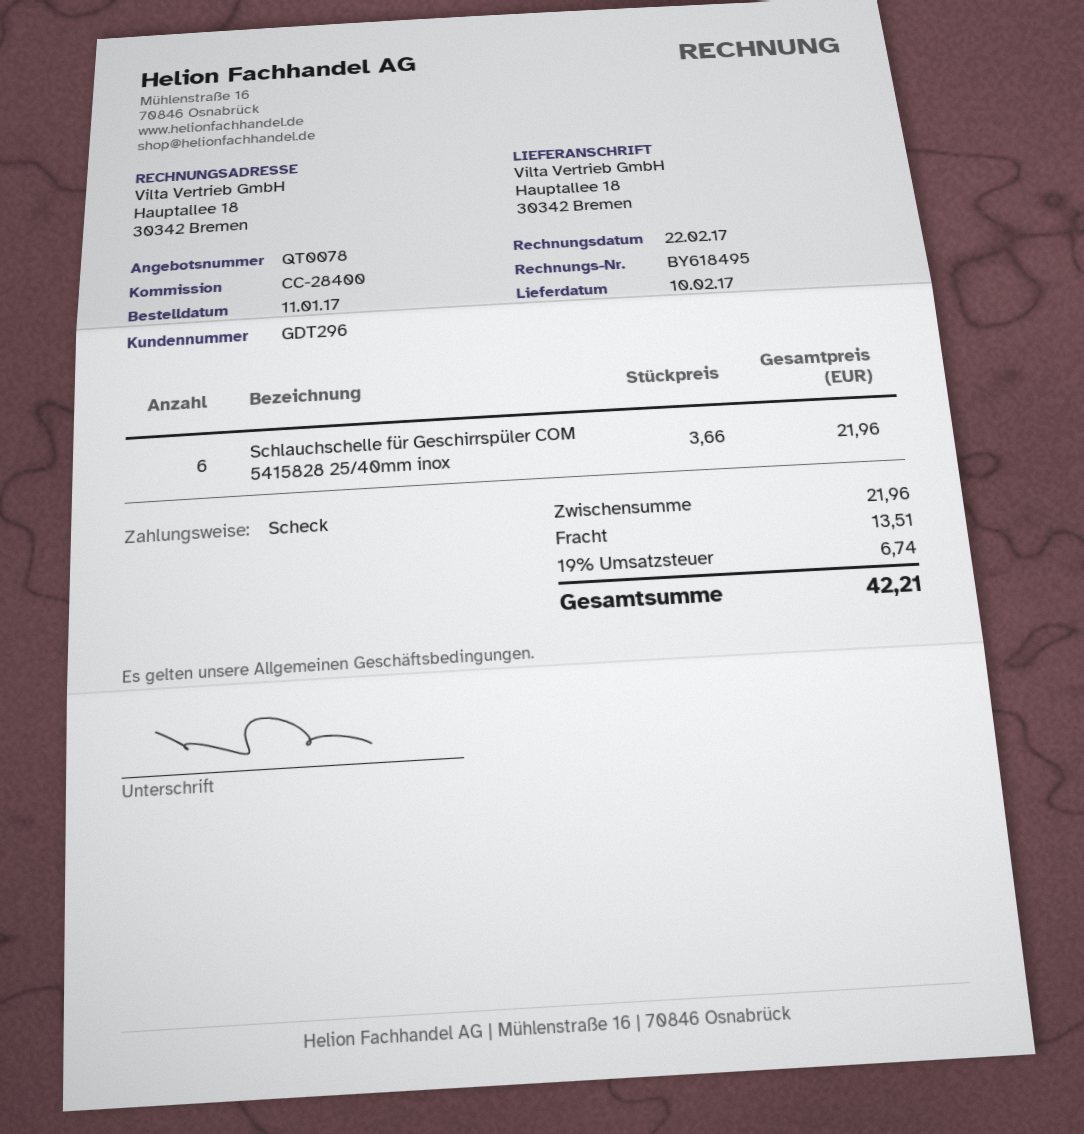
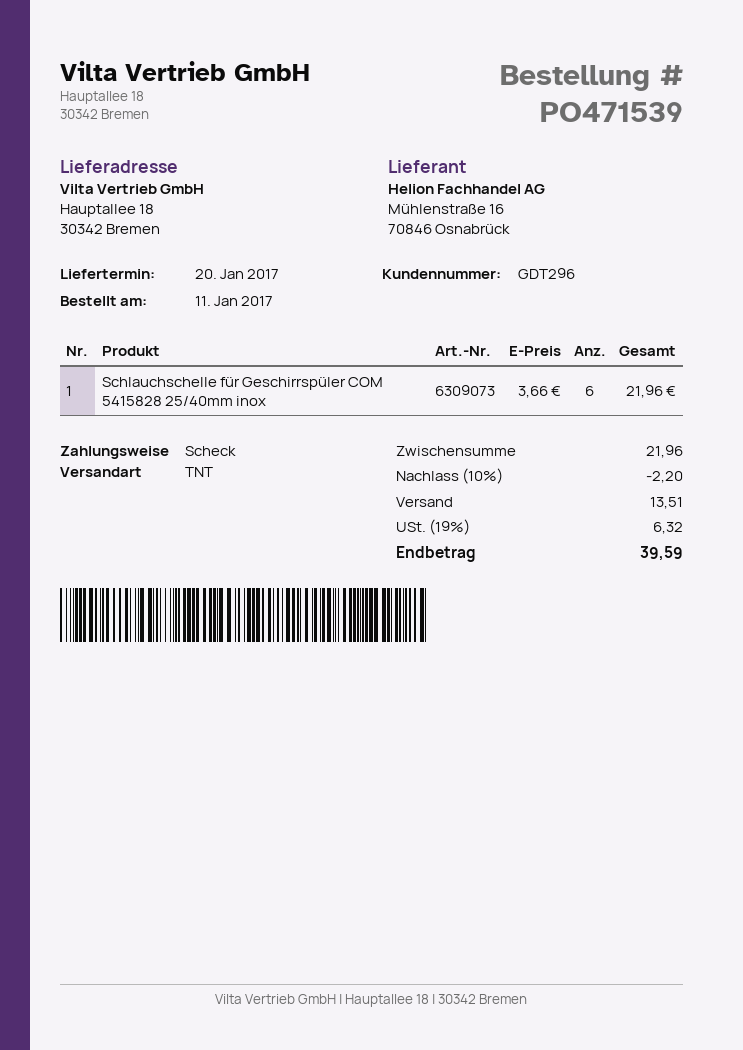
delivery date: 2017-02-10 -> 2017-01-20
discount: none -> 10% = 2.20
tax: 19% = 6.74 -> 19% = 6.32
total: 42.21 -> 39.59

